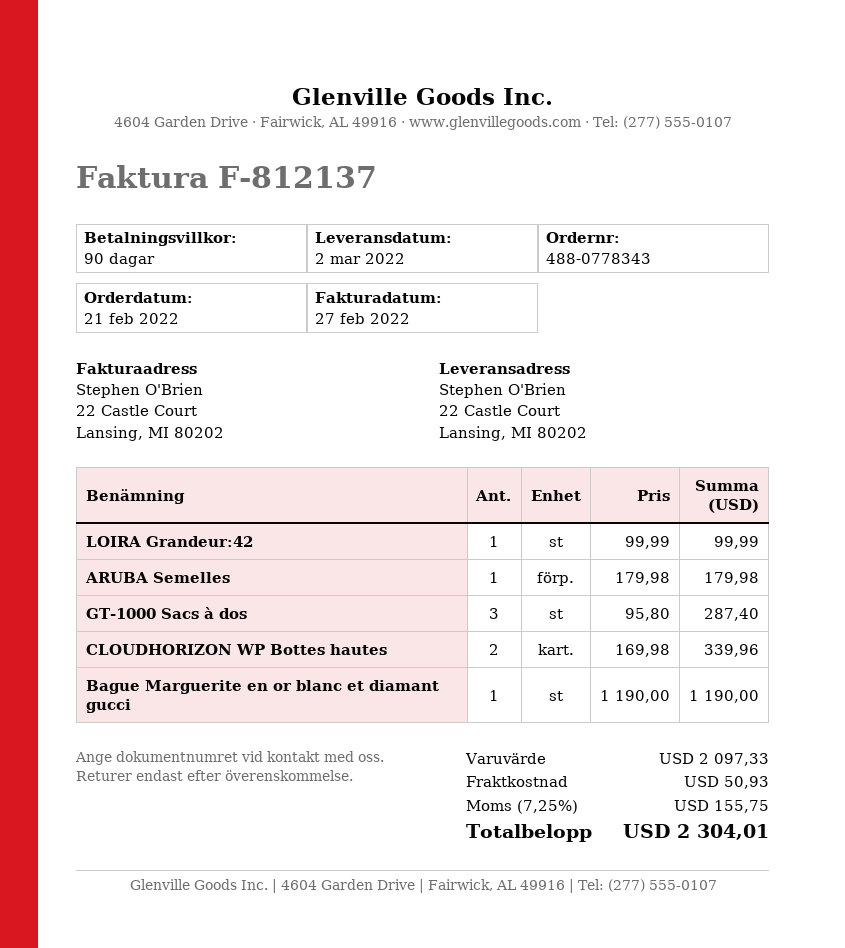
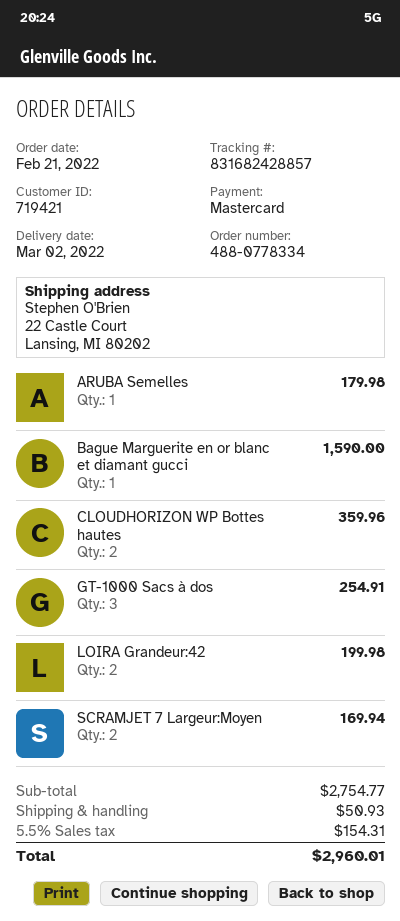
order number: 488-0778343 -> 488-0778334
LOIRA Grandeur:42: 1 for 99.99 -> 2 for 199.98
GT-1000 Sacs à dos: 3 for 287.40 -> 3 for 254.91
CLOUDHORIZON WP Bottes hautes: 2 for 339.96 -> 2 for 359.96
Bague Marguerite en or blanc et diamant gucci: 1 for 1190.00 -> 1 for 1590.00
SCRAMJET 7 Largeur:Moyen: none -> 2 for 169.94
subtotal: 2097.33 -> 2754.77
tax: 7.25% = 155.75 -> 5.5% = 154.31
total: 2304.01 -> 2960.01

